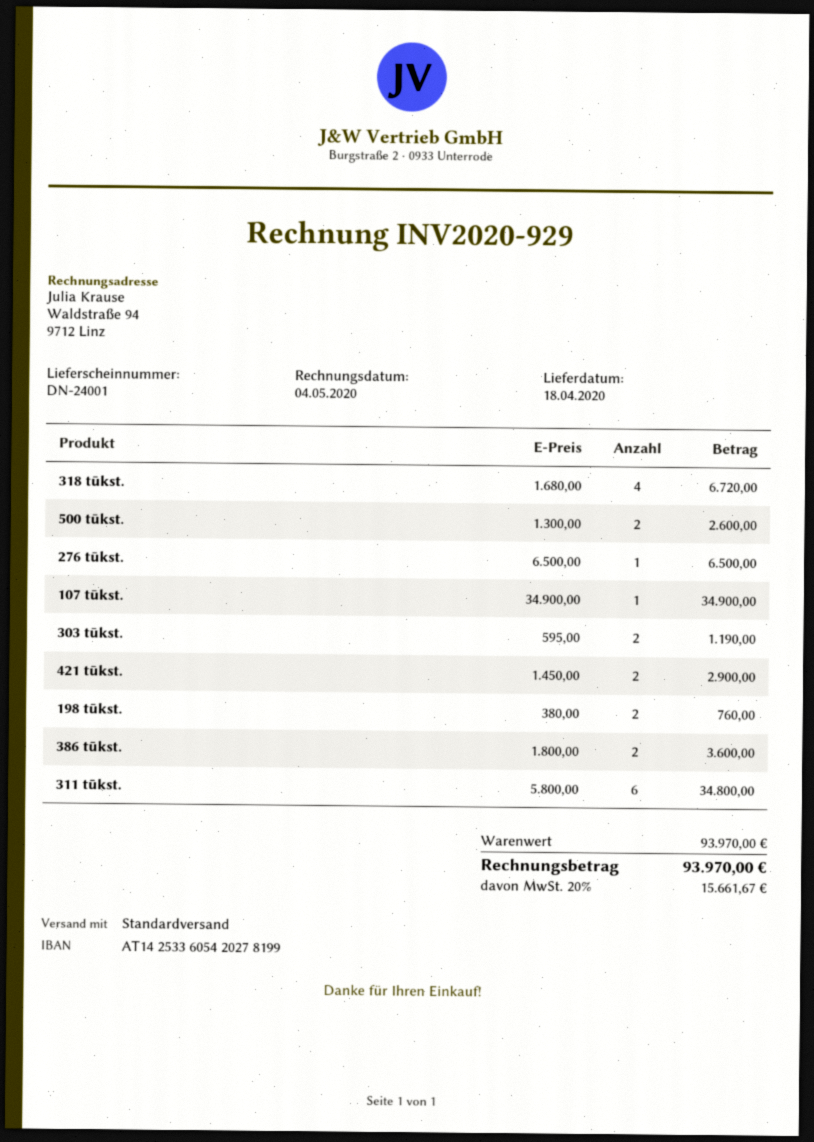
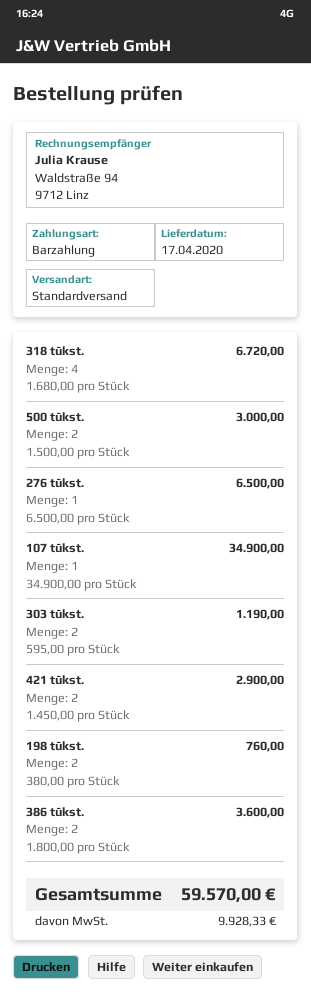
delivery date: 2020-04-18 -> 2020-04-17
500 tūkst.: 2 x 1300.00 = 2600.00 -> 2 x 1500.00 = 3000.00
311 tūkst.: 6 x 5800.00 = 34800.00 -> none
tax: 15661.67 -> 9928.33
total: 93970.00 -> 59570.00

